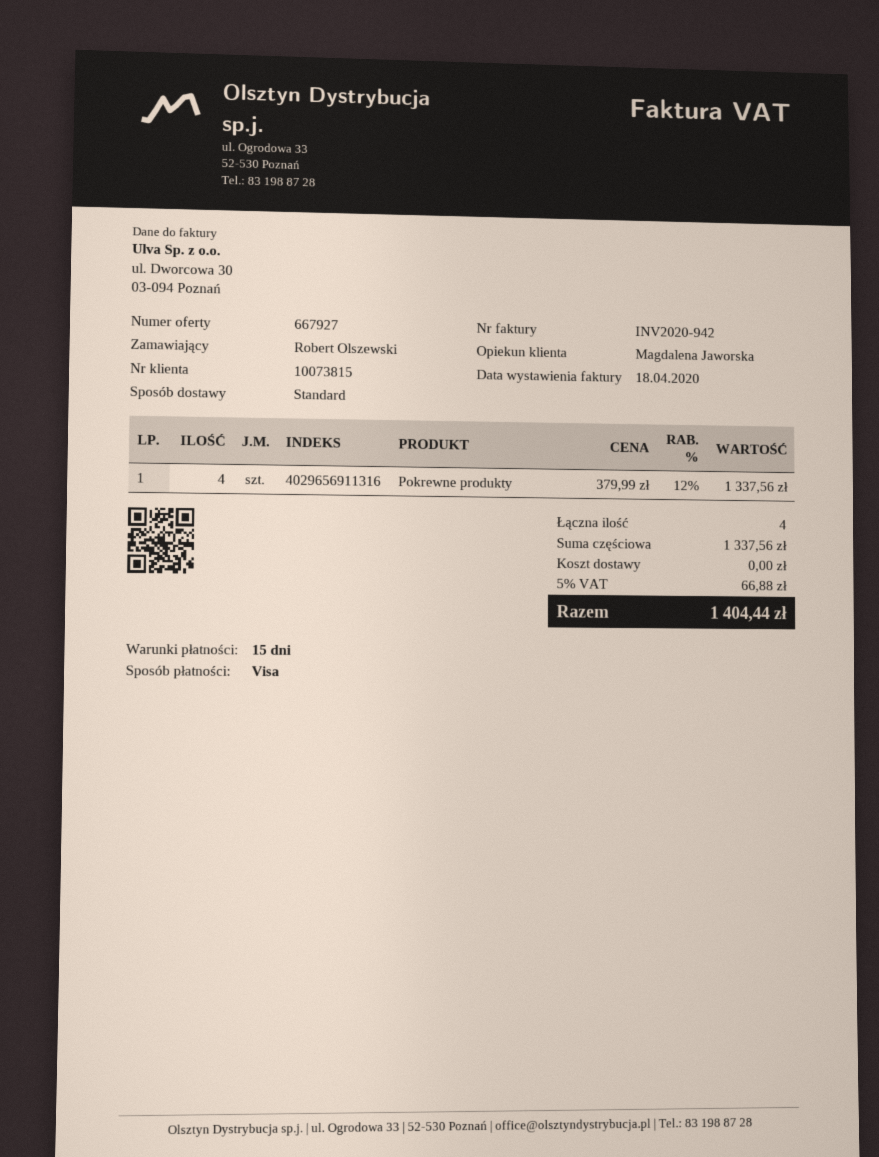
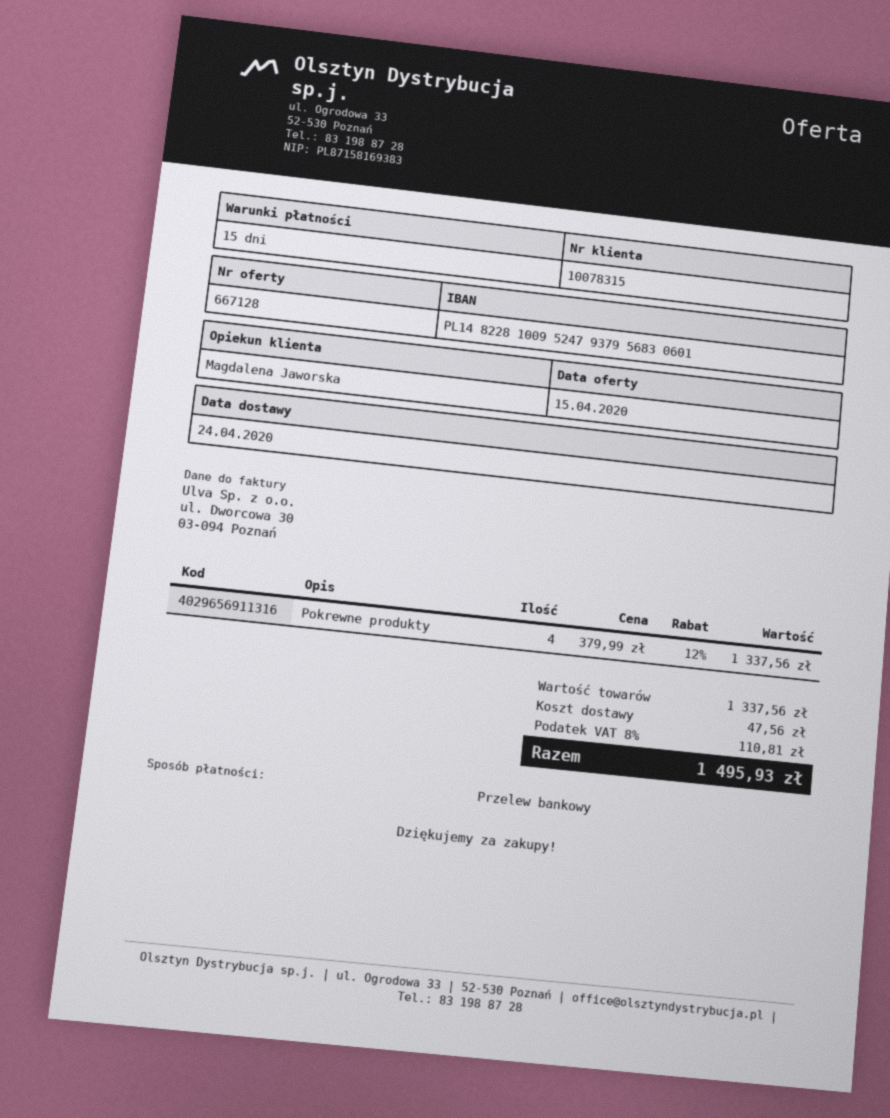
quote number: 667927 -> 667128
customer number: 10073815 -> 10078315
payment method: Visa -> bank transfer
shipping: 0.00 -> 47.56
tax: 5% = 66.88 -> 8% = 110.81
total: 1404.44 -> 1495.93

